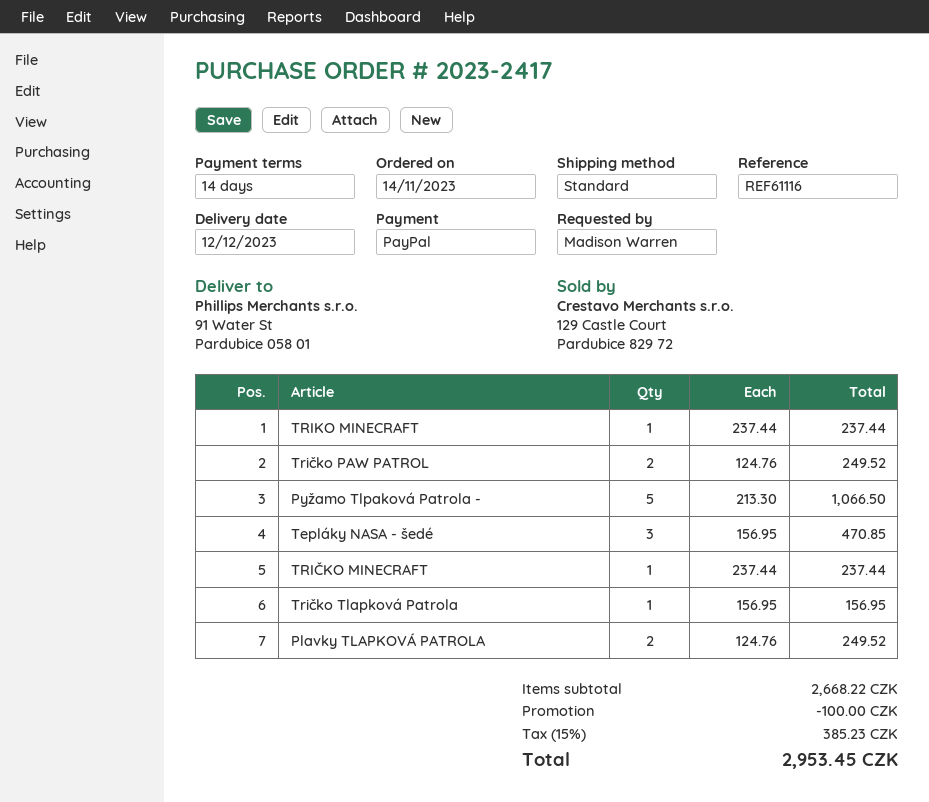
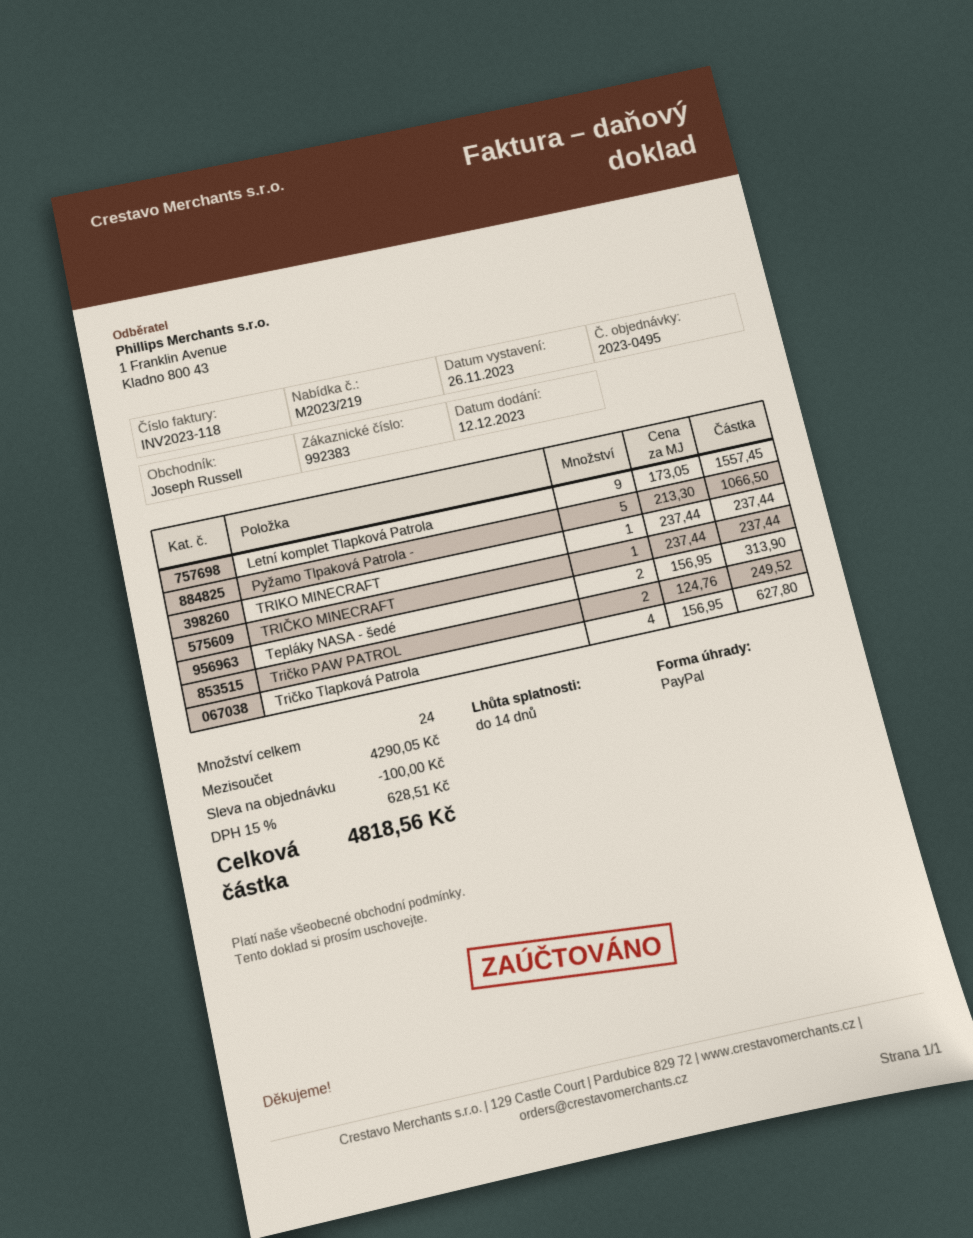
order number: 2023-2417 -> 2023-0495
Tepláky NASA - šedé: 3 x 156.95 = 470.85 -> 2 x 156.95 = 313.90
Tričko Tlapková Patrola: 1 x 156.95 = 156.95 -> 4 x 156.95 = 627.80
Plavky TLAPKOVÁ PATROLA: 2 x 124.76 = 249.52 -> none
Letní komplet Tlapková Patrola: none -> 9 x 173.05 = 1557.45
subtotal: 2668.22 -> 4290.05
tax: 15% = 385.23 -> 15% = 628.51
total: 2953.45 -> 4818.56

